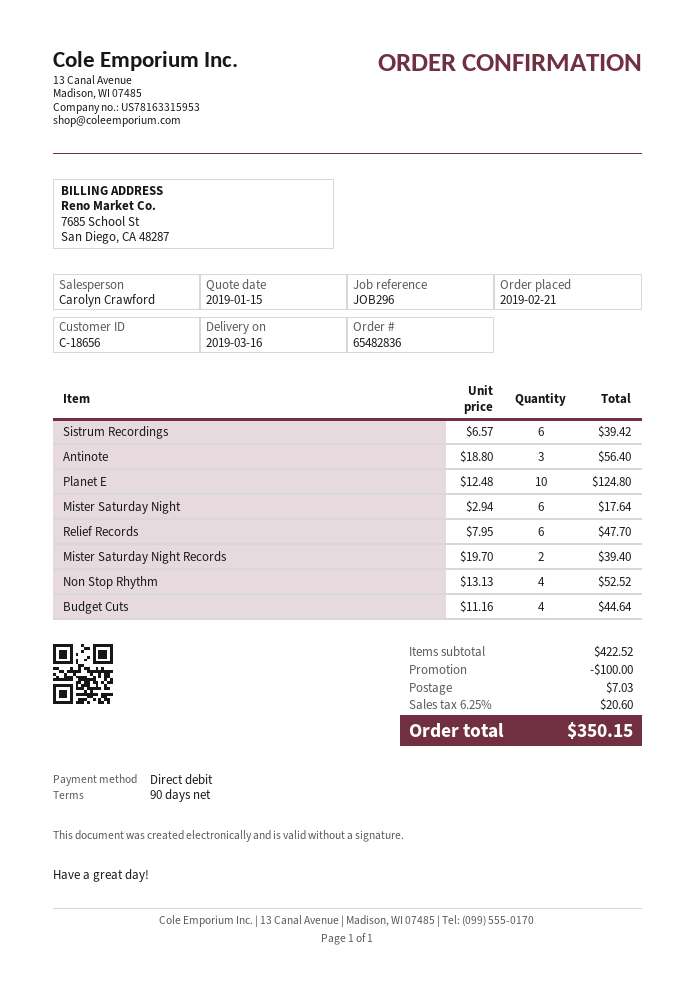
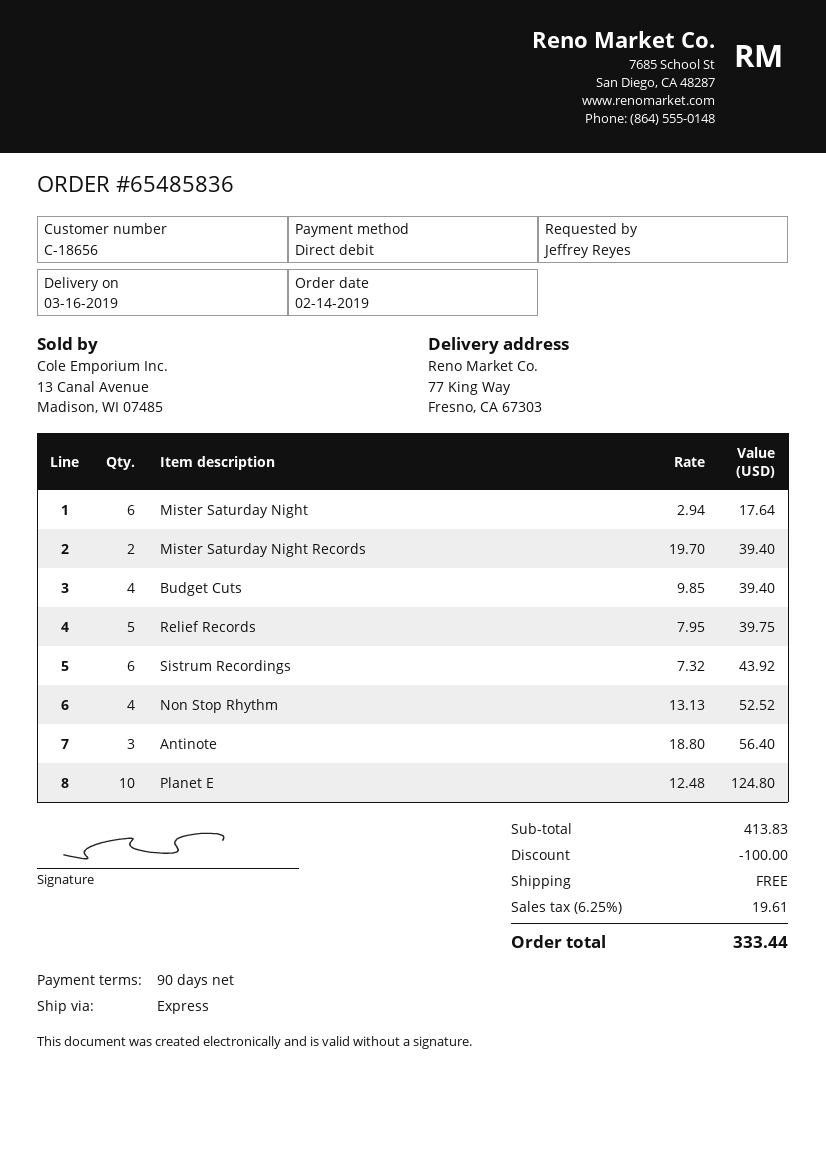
order number: 65482836 -> 65485836
order date: 2019-02-21 -> 2019-02-14
Sistrum Recordings: 6 x 6.57 = 39.42 -> 6 x 7.32 = 43.92
Relief Records: 6 x 7.95 = 47.70 -> 5 x 7.95 = 39.75
Budget Cuts: 4 x 11.16 = 44.64 -> 4 x 9.85 = 39.40
subtotal: 422.52 -> 413.83
shipping: 7.03 -> 0.00
tax: 6.25% = 20.60 -> 6.25% = 19.61
total: 350.15 -> 333.44

